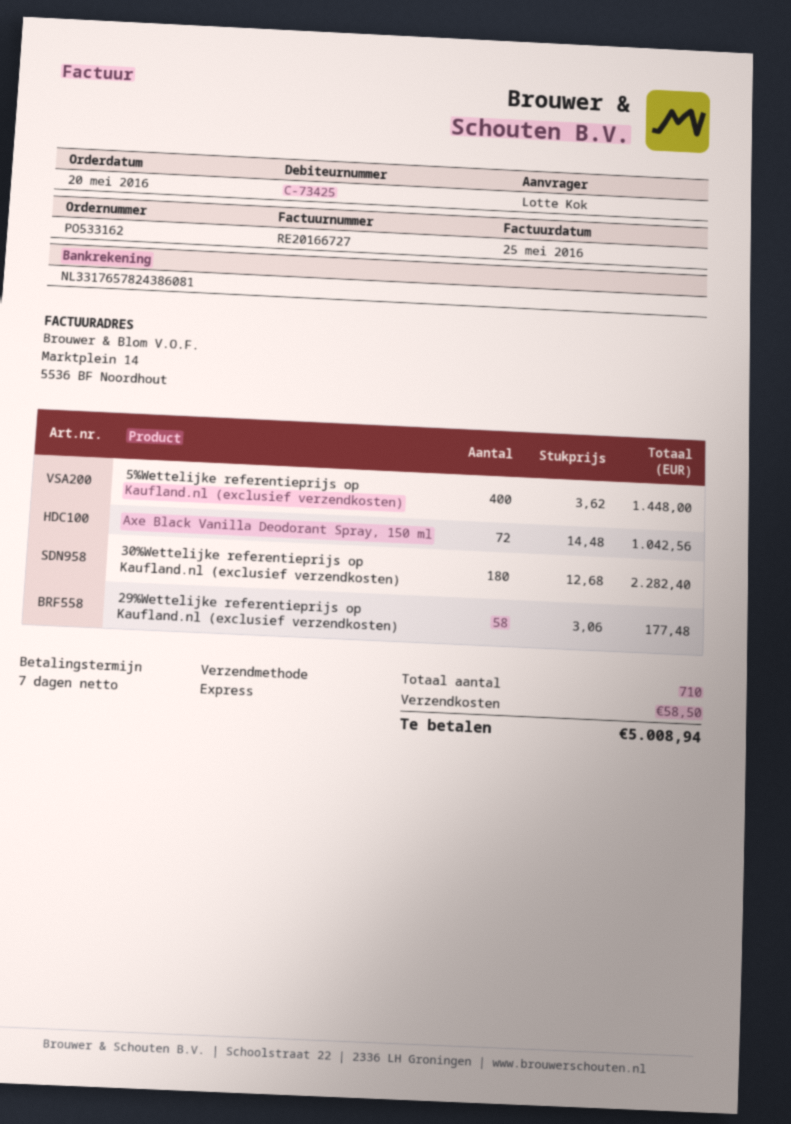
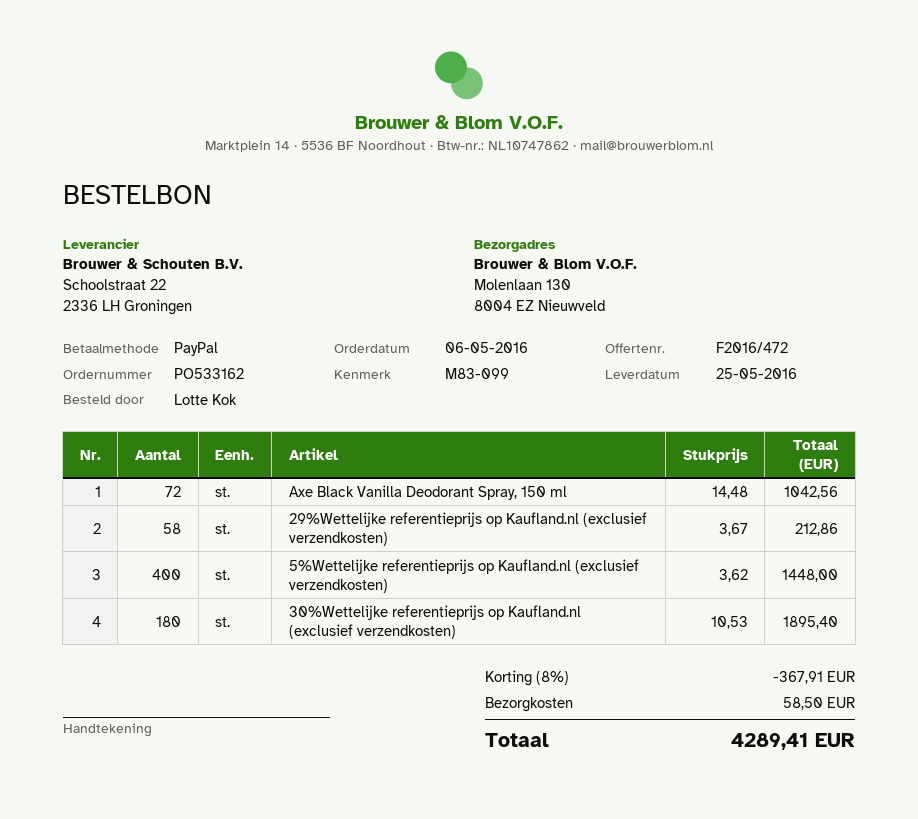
order date: 2016-05-20 -> 2016-05-06
30%Wettelijke referentieprijs op Kaufland.nl (exclusief verzendkosten): 180 x 12.68 = 2282.40 -> 180 x 10.53 = 1895.40
29%Wettelijke referentieprijs op Kaufland.nl (exclusief verzendkosten): 58 x 3.06 = 177.48 -> 58 x 3.67 = 212.86
discount: none -> 8% = 367.91
total: 5008.94 -> 4289.41

